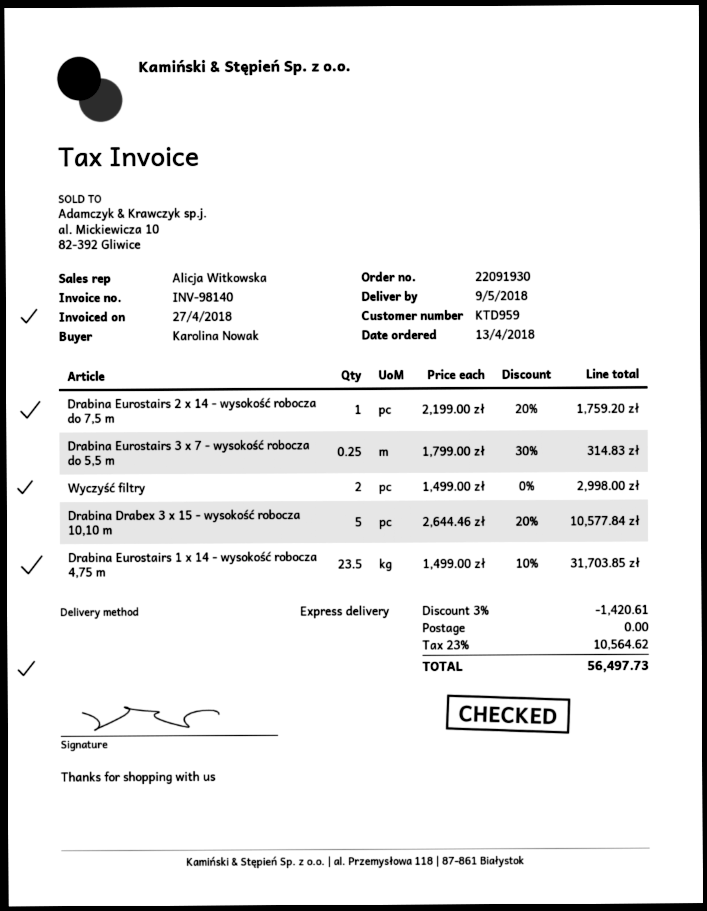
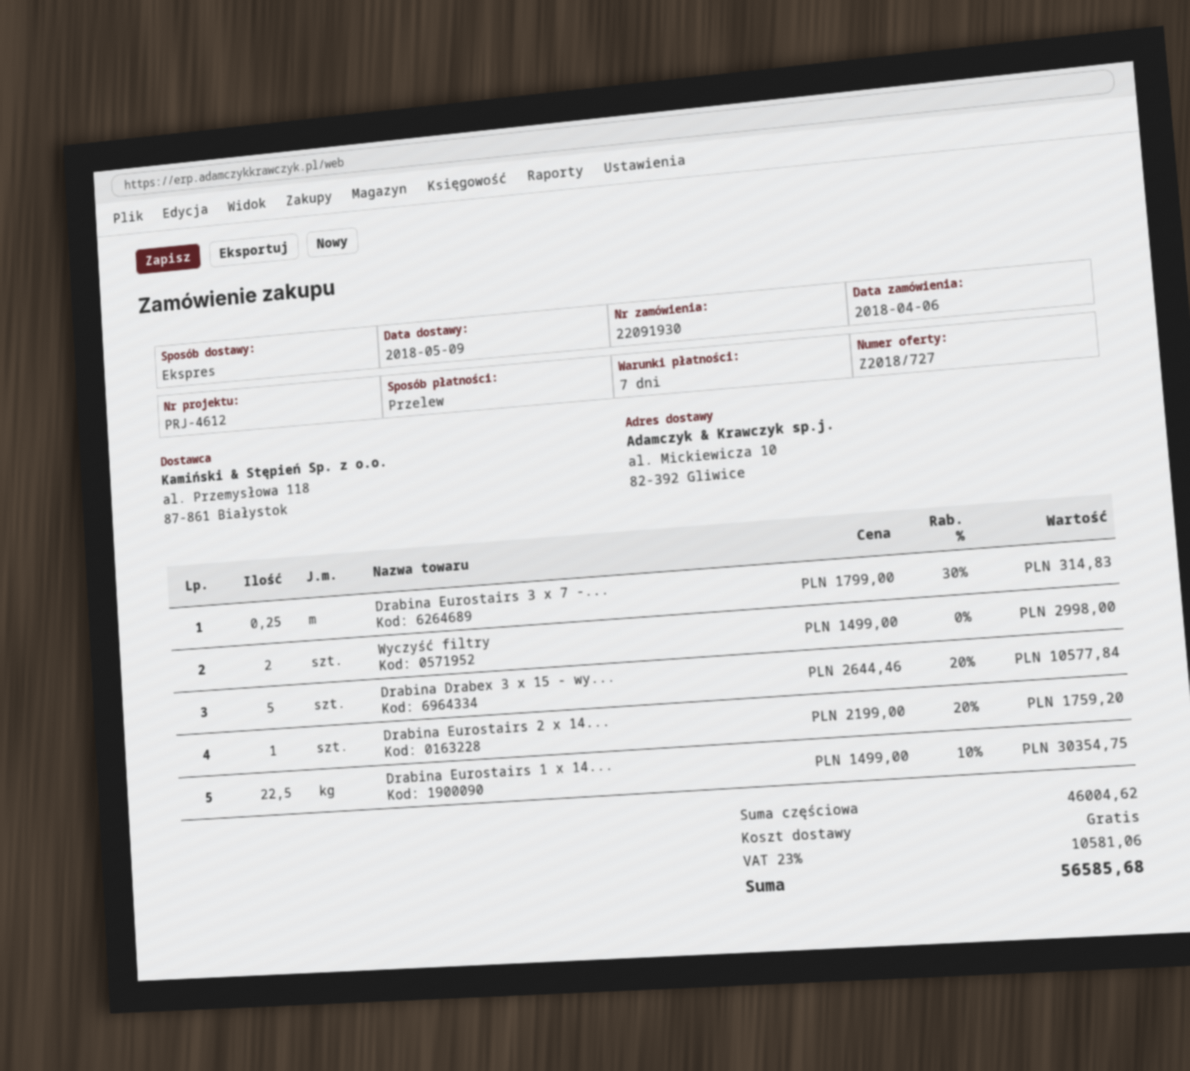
order date: 2018-04-13 -> 2018-04-06
Drabina Eurostairs 1 x 14 - wysokość robocza 4,75 m: 23.5 x 1499.00 - 10% = 31703.85 -> 22.5 x 1499.00 - 10% = 30354.75
discount: 3% = 1420.61 -> none
tax: 23% = 10564.62 -> 23% = 10581.06
total: 56497.73 -> 56585.68

